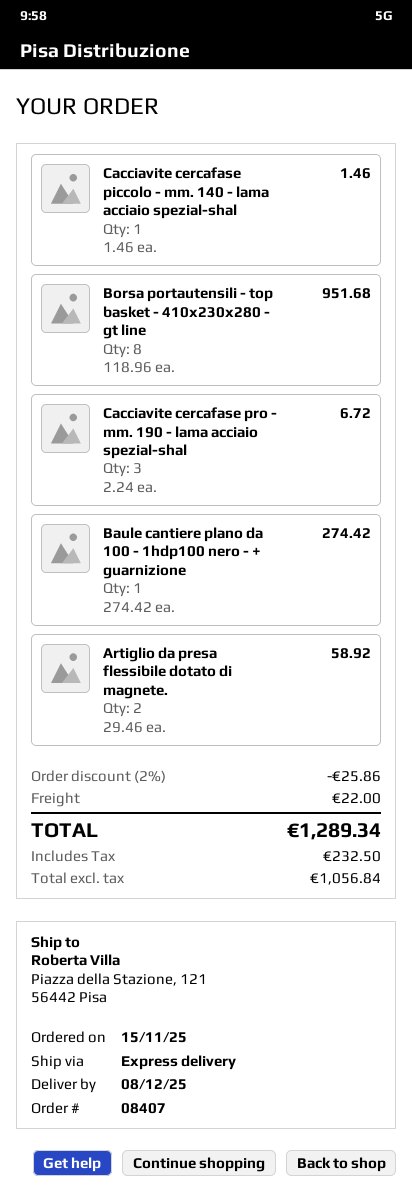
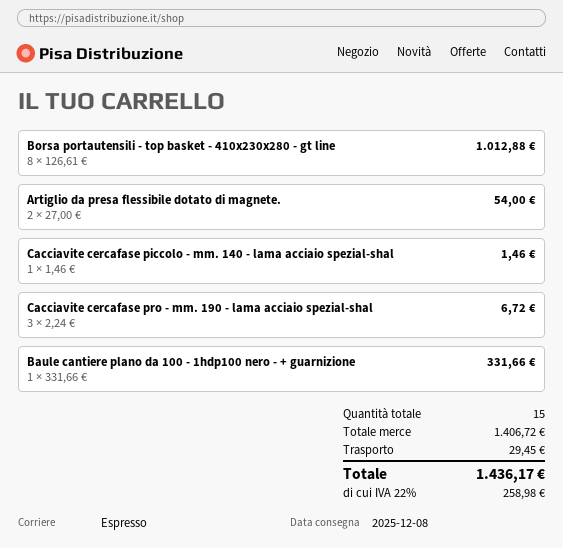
Borsa portautensili - top basket - 410x230x280 - gt line: 8 x 118.96 = 951.68 -> 8 x 126.61 = 1012.88
Baule cantiere plano da 100 - 1hdp100 nero - + guarnizione: 1 x 274.42 = 274.42 -> 1 x 331.66 = 331.66
Artiglio da presa flessibile dotato di magnete.: 2 x 29.46 = 58.92 -> 2 x 27.00 = 54.00
discount: 2% = 25.86 -> none
shipping: 22.00 -> 29.45
tax: 232.50 -> 258.98
total: 1289.34 -> 1436.17

